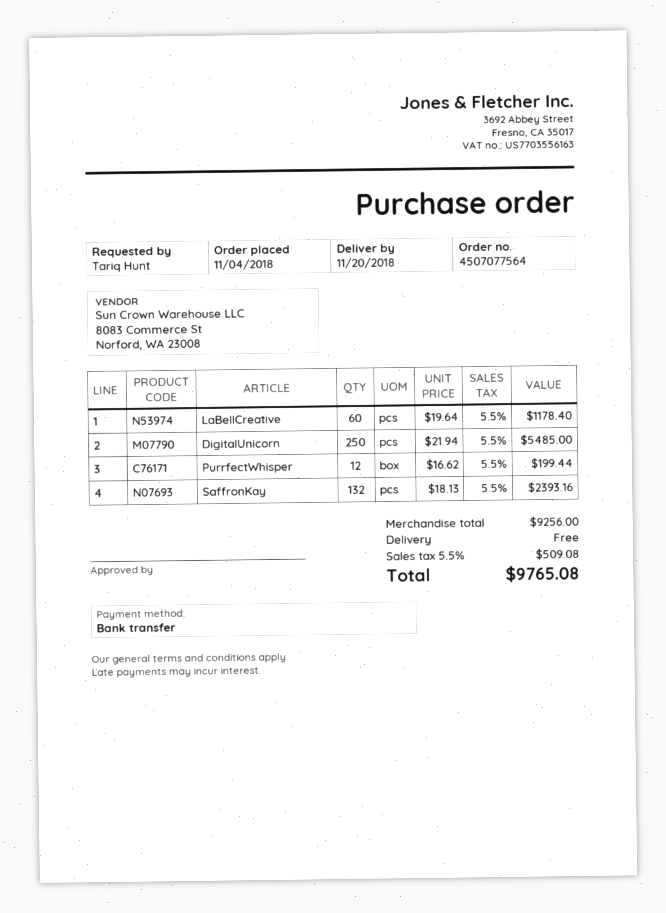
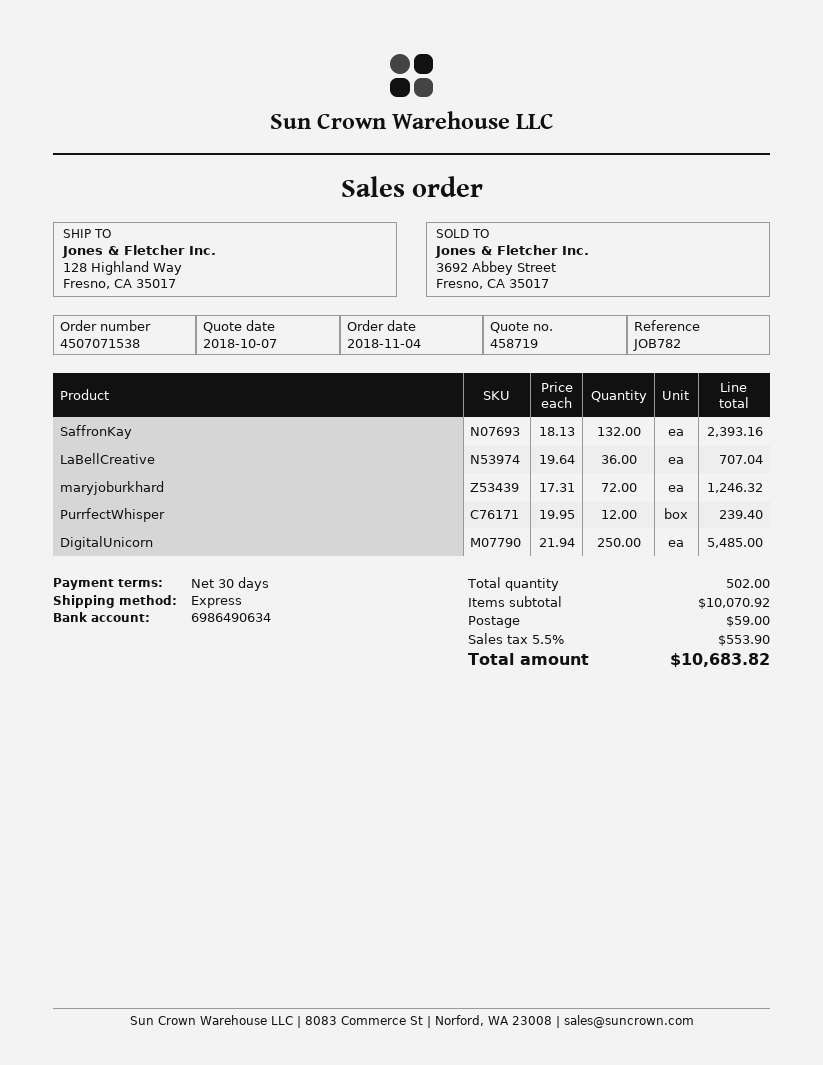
order number: 4507077564 -> 4507071538
LaBellCreative: 60 x 19.64 = 1178.40 -> 36 x 19.64 = 707.04
PurrfectWhisper: 12 x 16.62 = 199.44 -> 12 x 19.95 = 239.40
maryjoburkhard: none -> 72 x 17.31 = 1246.32
subtotal: 9256.00 -> 10070.92
shipping: 0.00 -> 59.00
tax: 5.5% = 509.08 -> 5.5% = 553.90
total: 9765.08 -> 10683.82

